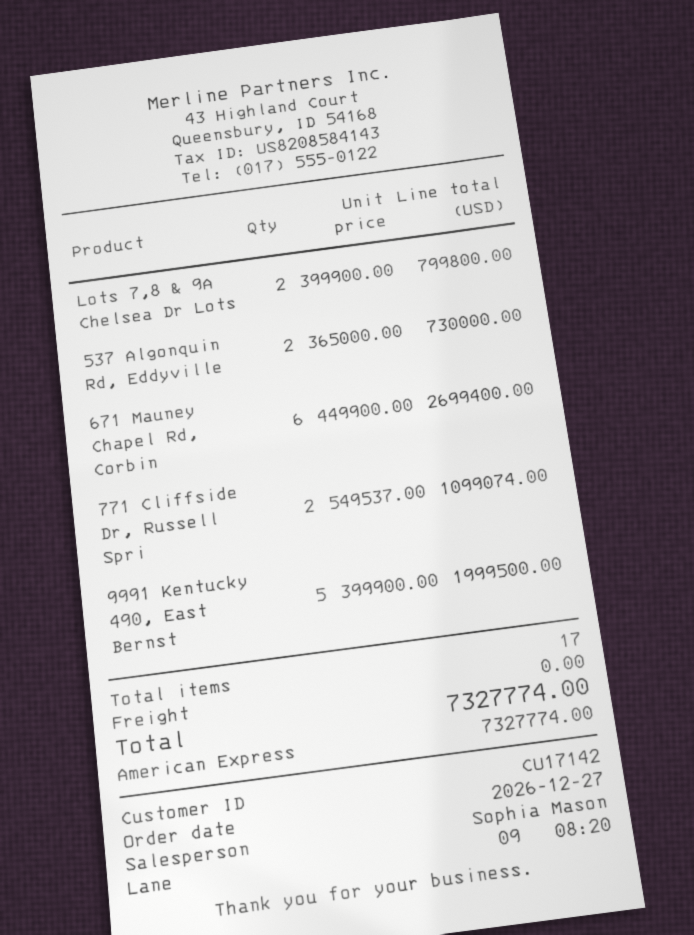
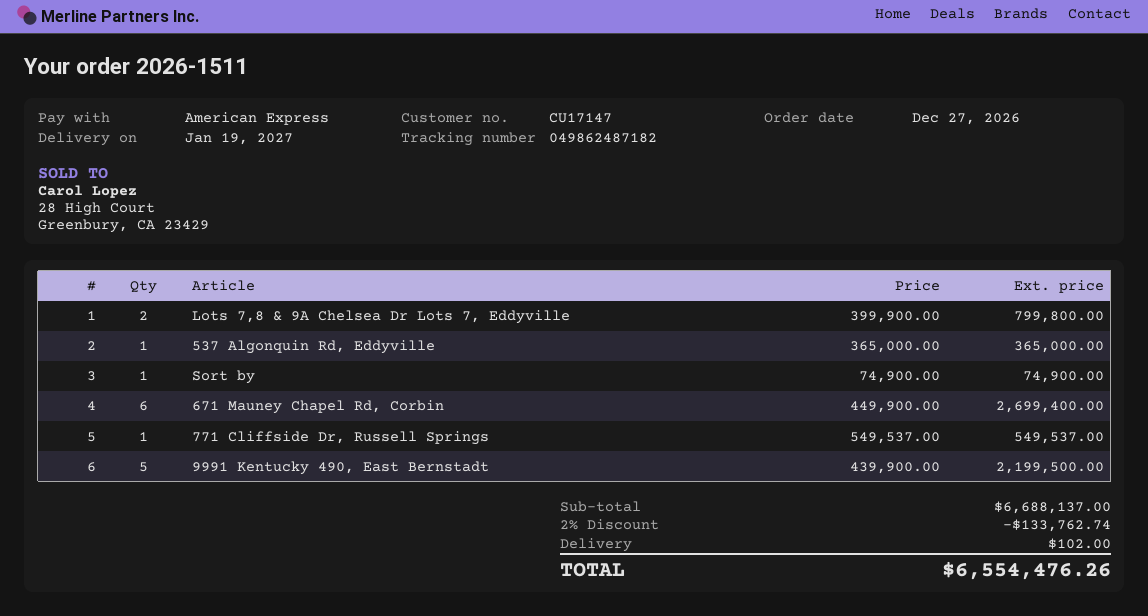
customer number: CU17142 -> CU17147
537 Algonquin Rd, Eddyville: 2 x 365000.00 = 730000.00 -> 1 x 365000.00 = 365000.00
771 Cliffside Dr, Russell Spri: 2 x 549537.00 = 1099074.00 -> 1 x 549537.00 = 549537.00
9991 Kentucky 490, East Bernst: 5 x 399900.00 = 1999500.00 -> 5 x 439900.00 = 2199500.00
Sort by: none -> 1 x 74900.00 = 74900.00
discount: none -> 2% = 133762.74
shipping: 0.00 -> 102.00
total: 7327774.00 -> 6554476.26

